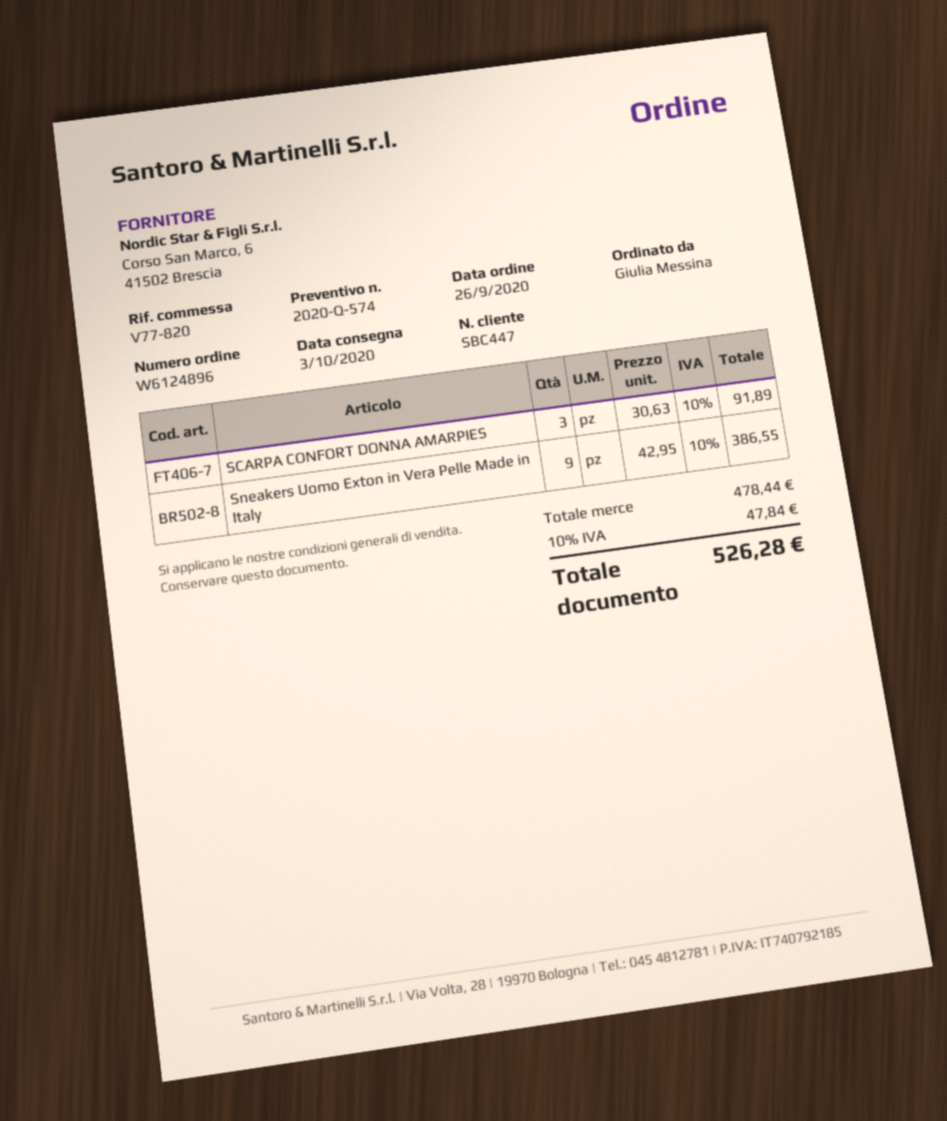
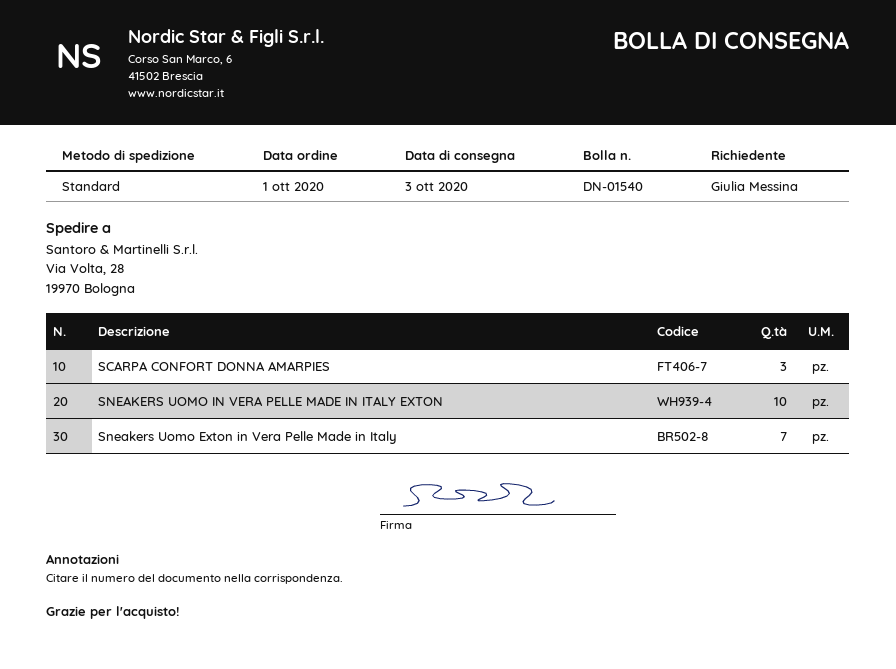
order date: 2020-09-26 -> 2020-10-01
Sneakers Uomo Exton in Vera Pelle Made in Italy: 9 -> 7
SNEAKERS UOMO IN VERA PELLE MADE IN ITALY EXTON: none -> 10

